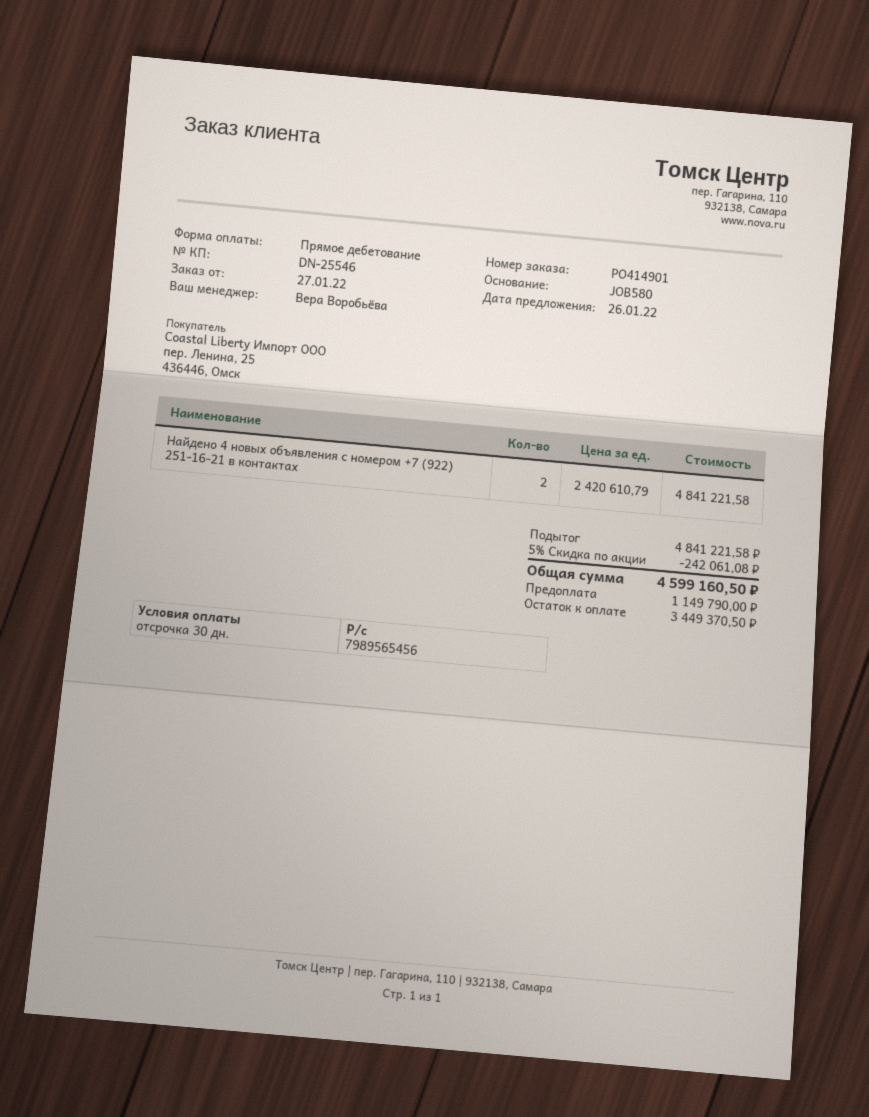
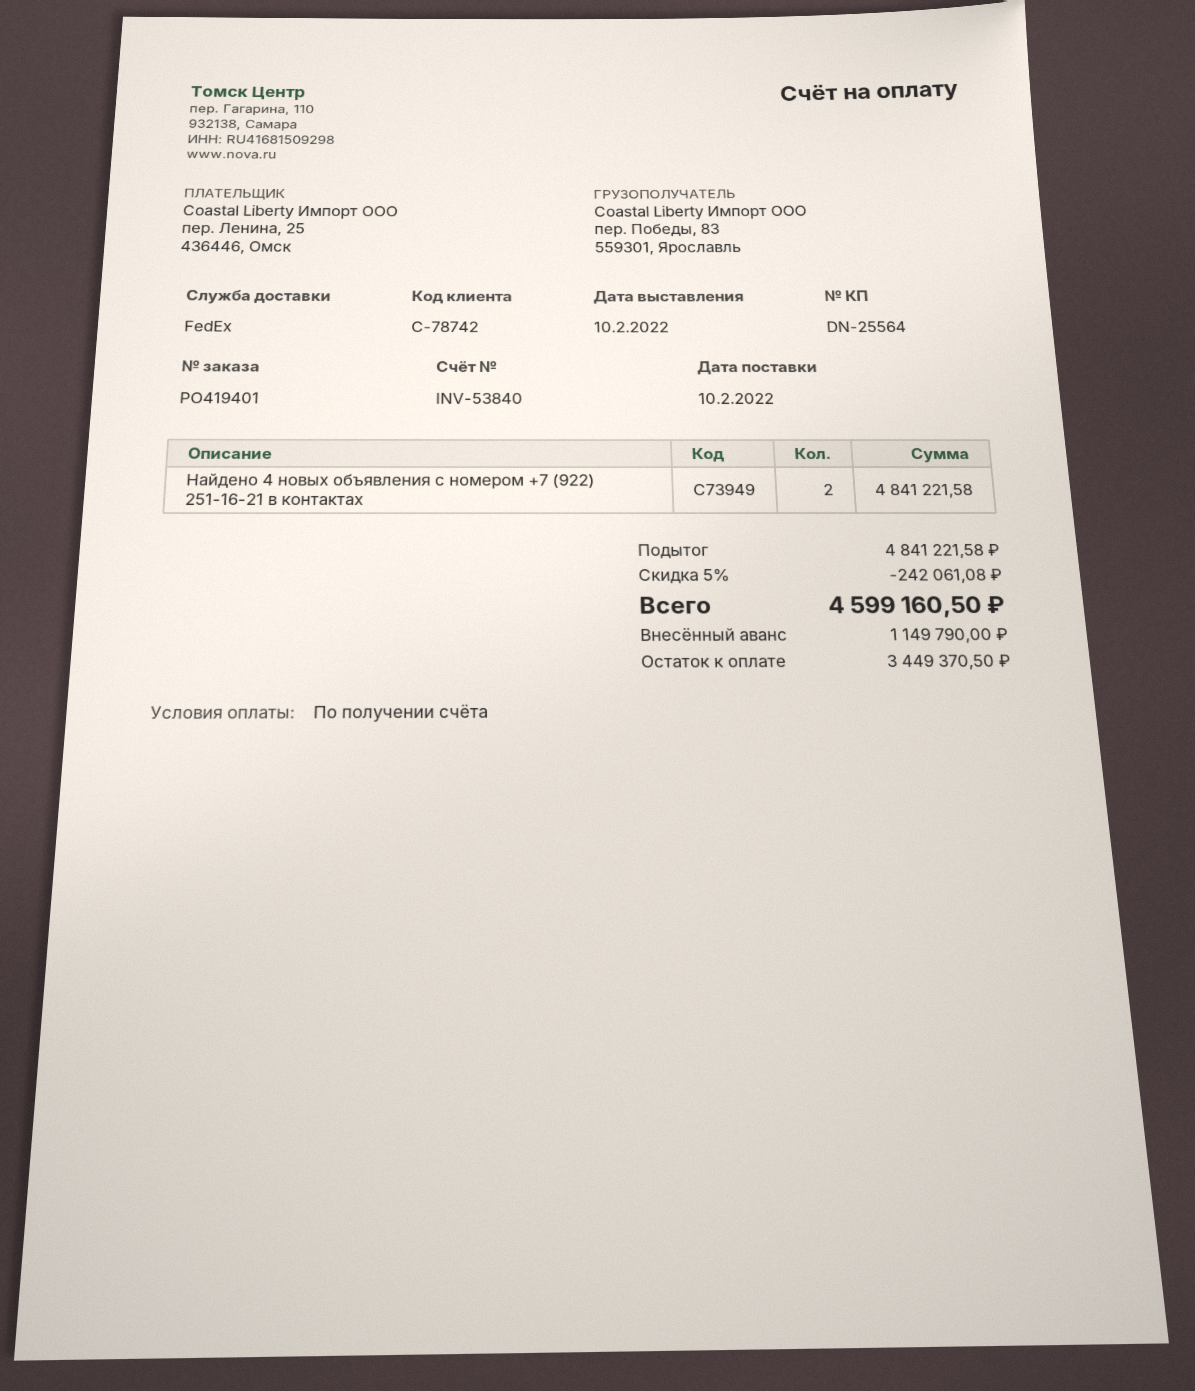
quote number: DN-25546 -> DN-25564
order number: PO414901 -> PO419401
payment terms: 30 days -> on receipt

